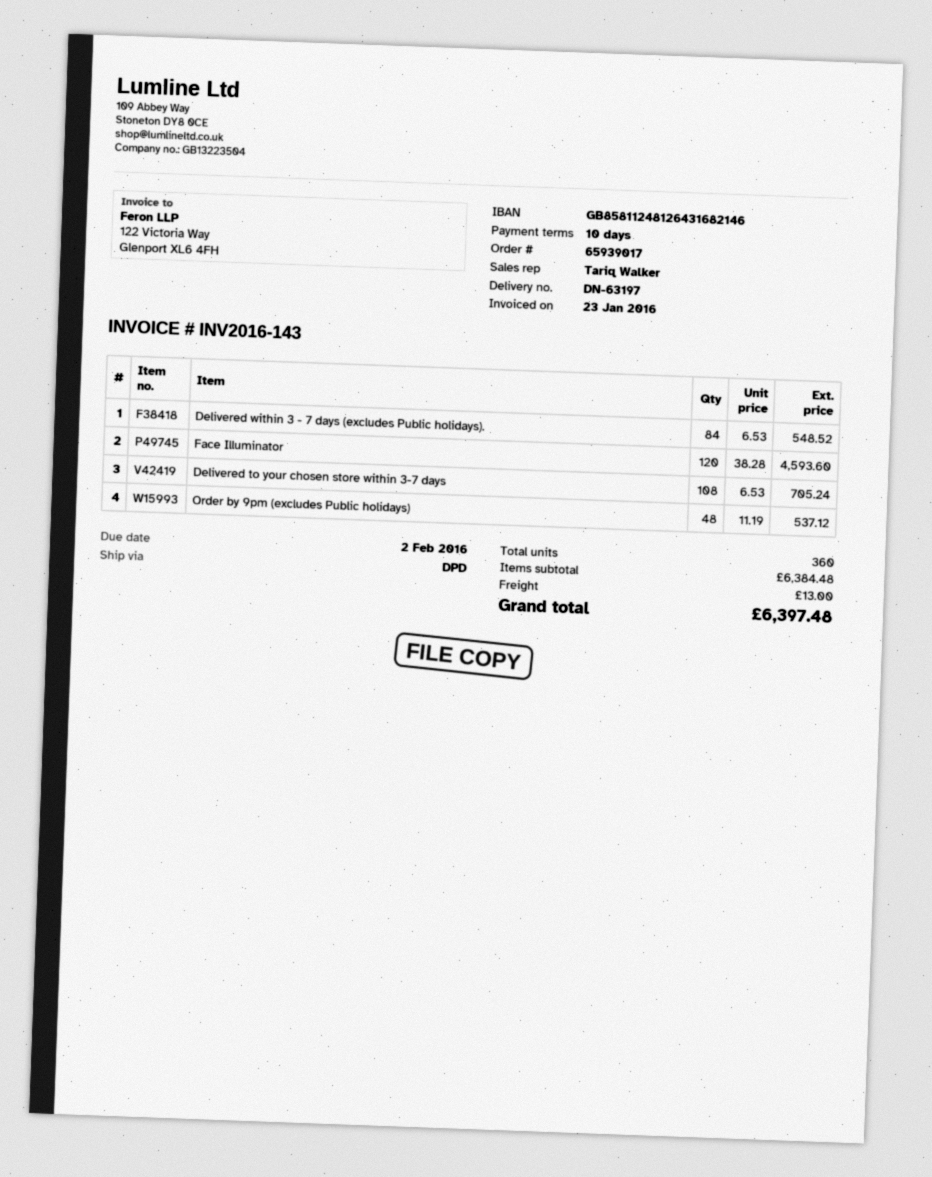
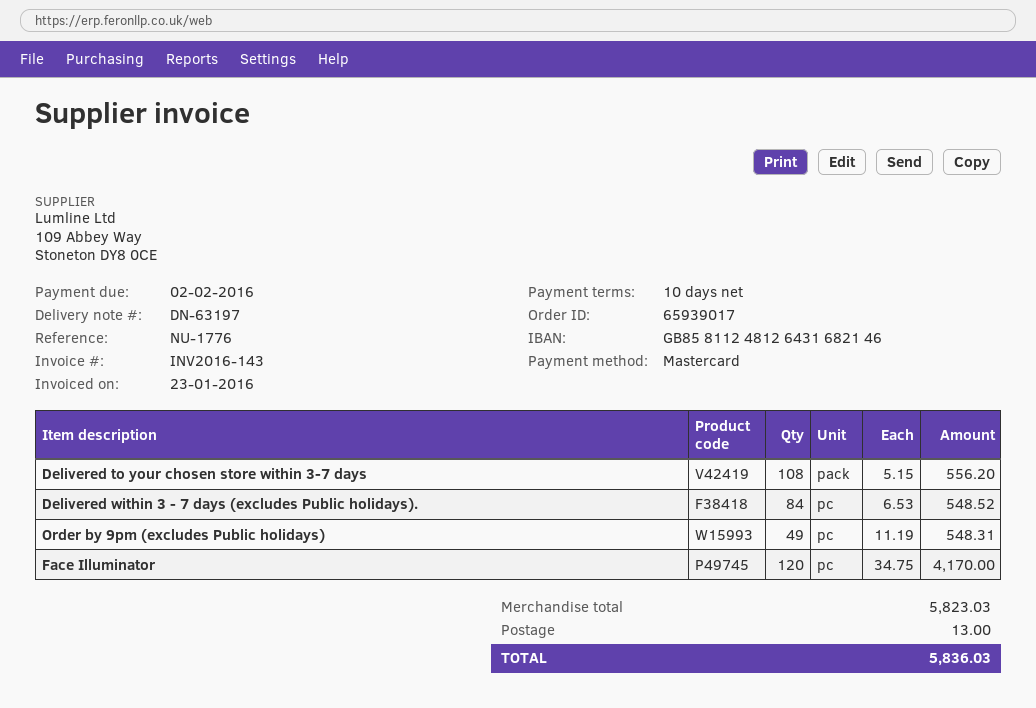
Face Illuminator: 120 x 38.28 = 4593.60 -> 120 x 34.75 = 4170.00
Delivered to your chosen store within 3-7 days: 108 x 6.53 = 705.24 -> 108 x 5.15 = 556.20
Order by 9pm (excludes Public holidays): 48 x 11.19 = 537.12 -> 49 x 11.19 = 548.31
subtotal: 6384.48 -> 5823.03
total: 6397.48 -> 5836.03

